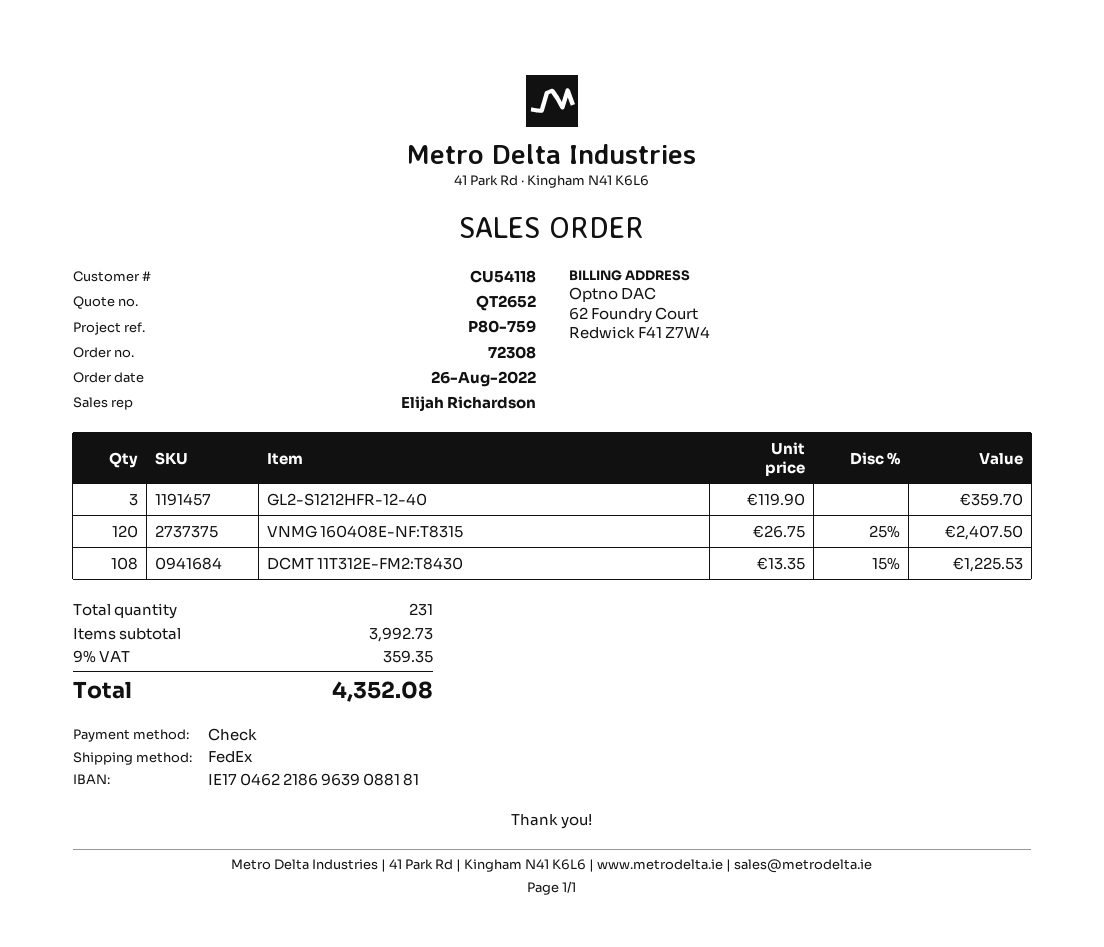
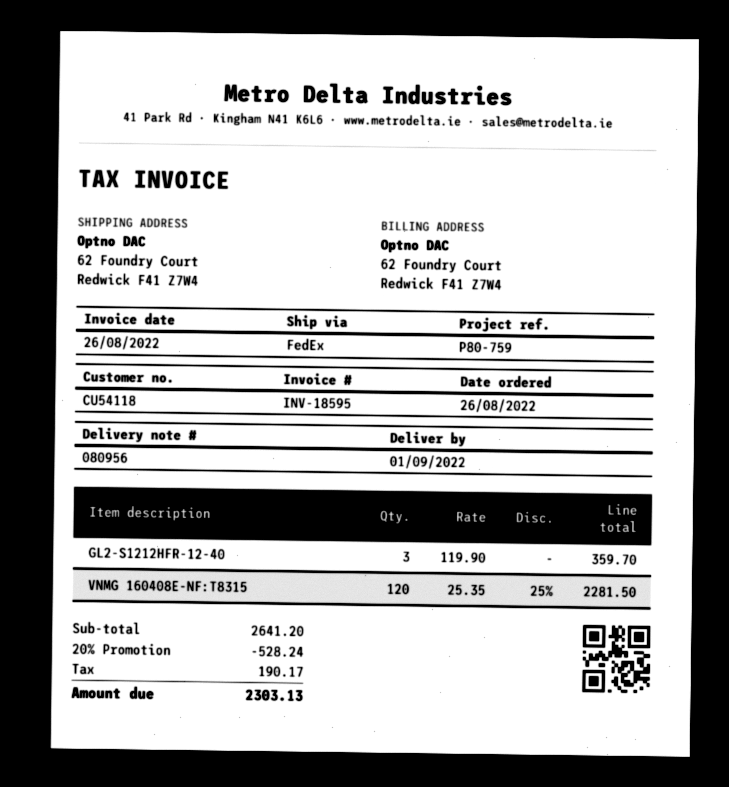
VNMG 160408E-NF:T8315: 120 x 26.75 - 25% = 2407.50 -> 120 x 25.35 - 25% = 2281.50
DCMT 11T312E-FM2:T8430: 108 x 13.35 - 15% = 1225.53 -> none
subtotal: 3992.73 -> 2641.20
discount: none -> 20% = 528.24
tax: 359.35 -> 190.17
total: 4352.08 -> 2303.13

